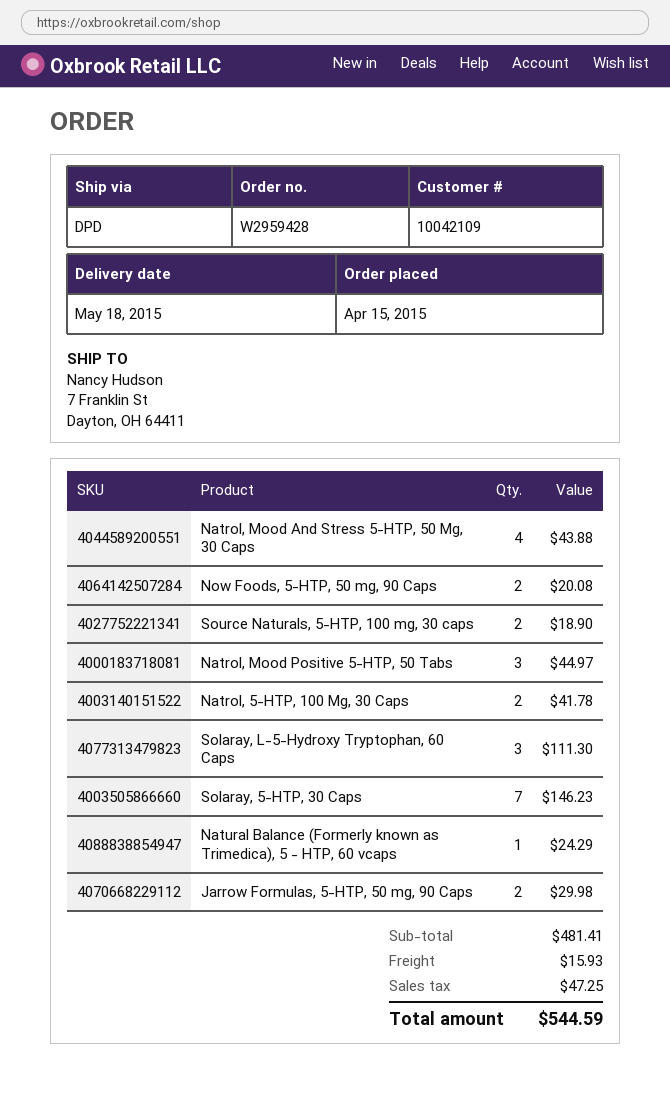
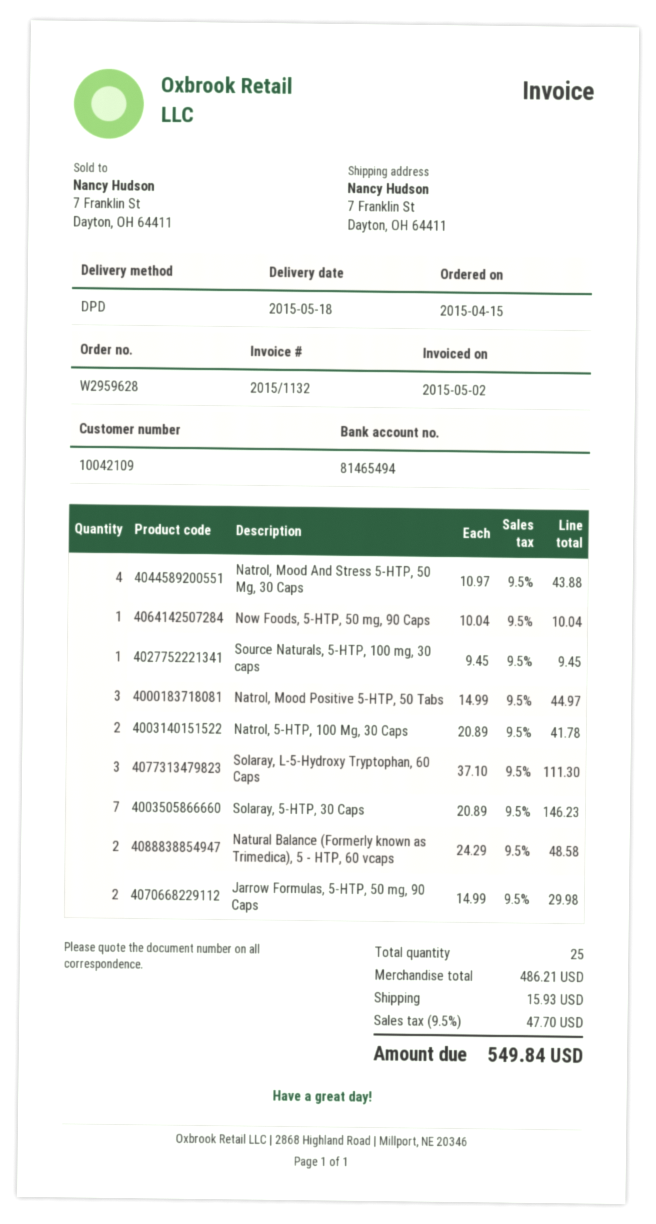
order number: W2959428 -> W2959628
Now Foods, 5-HTP, 50 mg, 90 Caps: 2 for 20.08 -> 1 for 10.04
Source Naturals, 5-HTP, 100 mg, 30 caps: 2 for 18.90 -> 1 for 9.45
Natural Balance (Formerly known as Trimedica), 5 - HTP, 60 vcaps: 1 for 24.29 -> 2 for 48.58
subtotal: 481.41 -> 486.21
tax: 47.25 -> 47.70
total: 544.59 -> 549.84

